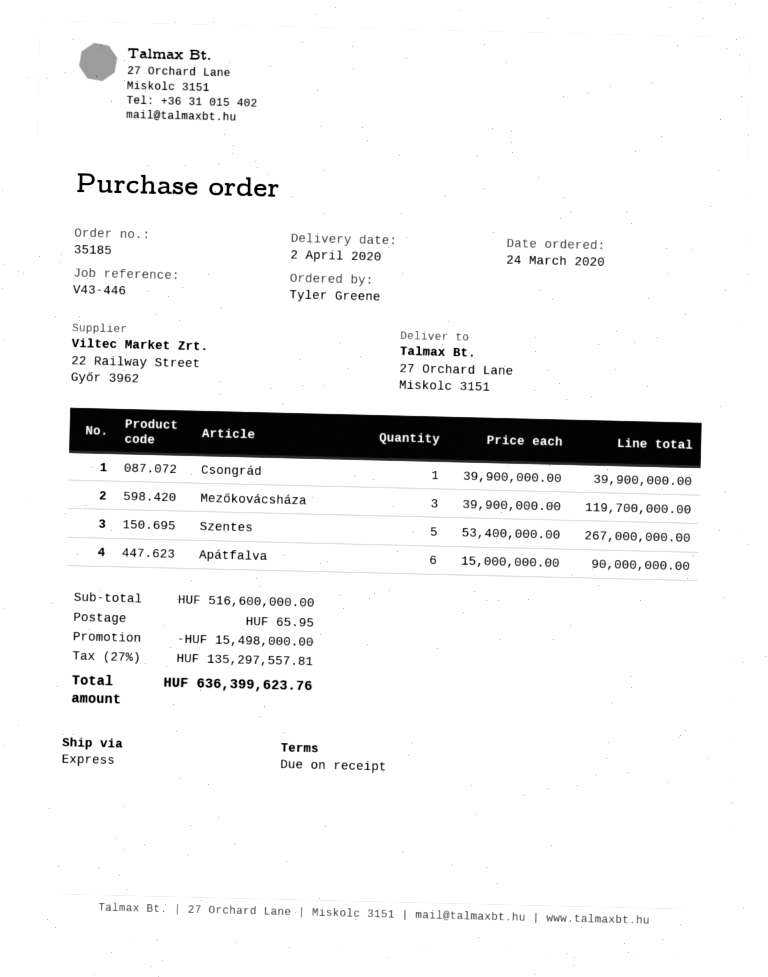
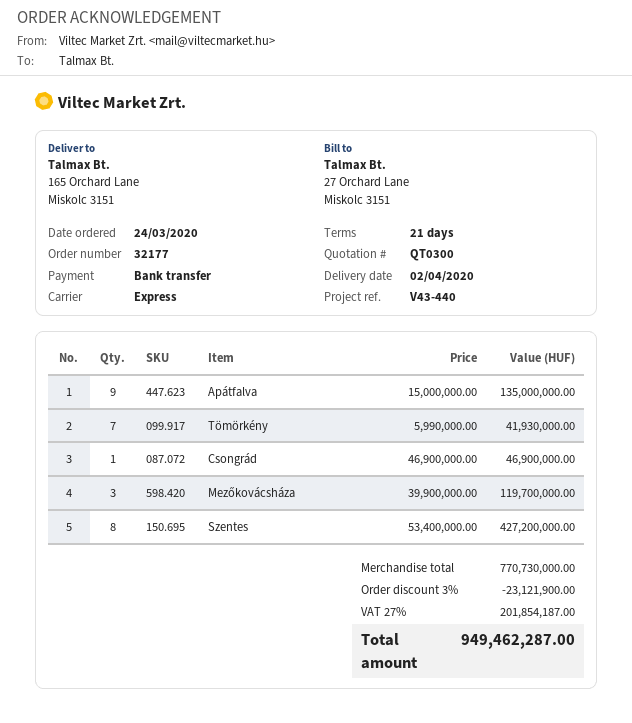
order number: 35185 -> 32177
payment terms: on receipt -> 21 days
reference: V43-446 -> V43-440
ship to: 27 Orchard Lane, Miskolc 3151 -> 165 Orchard Lane, Miskolc 3151
Csongrád: 1 x 39900000.00 = 39900000.00 -> 1 x 46900000.00 = 46900000.00
Szentes: 5 x 53400000.00 = 267000000.00 -> 8 x 53400000.00 = 427200000.00
Apátfalva: 6 x 15000000.00 = 90000000.00 -> 9 x 15000000.00 = 135000000.00
Tömörkény: none -> 7 x 5990000.00 = 41930000.00
subtotal: 516600000.00 -> 770730000.00
discount: 15498000.00 -> 23121900.00
shipping: 65.95 -> none
tax: 27% = 135297557.81 -> 27% = 201854187.00
total: 636399623.76 -> 949462287.00

